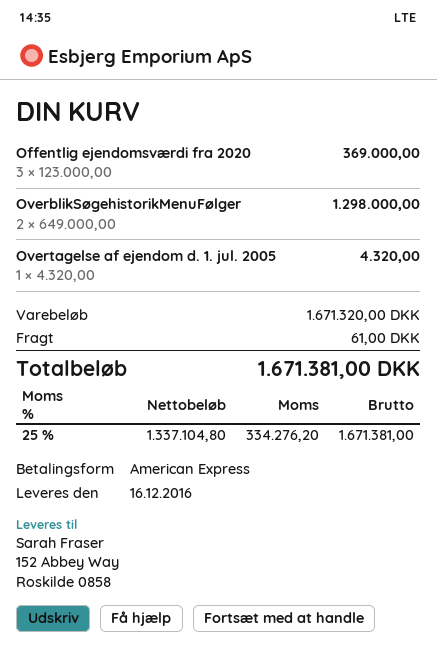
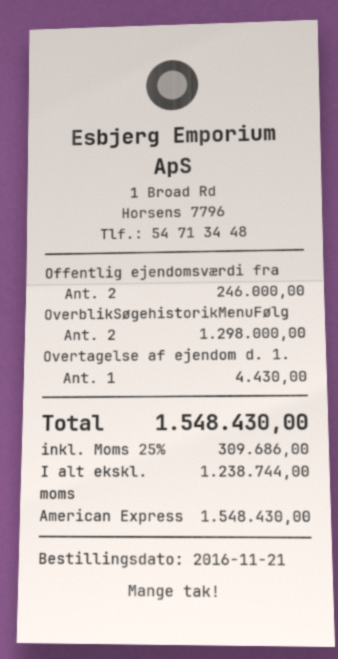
Offentlig ejendomsværdi fra 2020: 3 for 369000.00 -> 2 for 246000.00
Overtagelse af ejendom d. 1. jul. 2005: 1 for 4320.00 -> 1 for 4430.00
shipping: 61.00 -> none
net: 1337104.80 -> 1238744.00
tax: 25% = 334276.20 -> 25% = 309686.00
total: 1671381.00 -> 1548430.00

